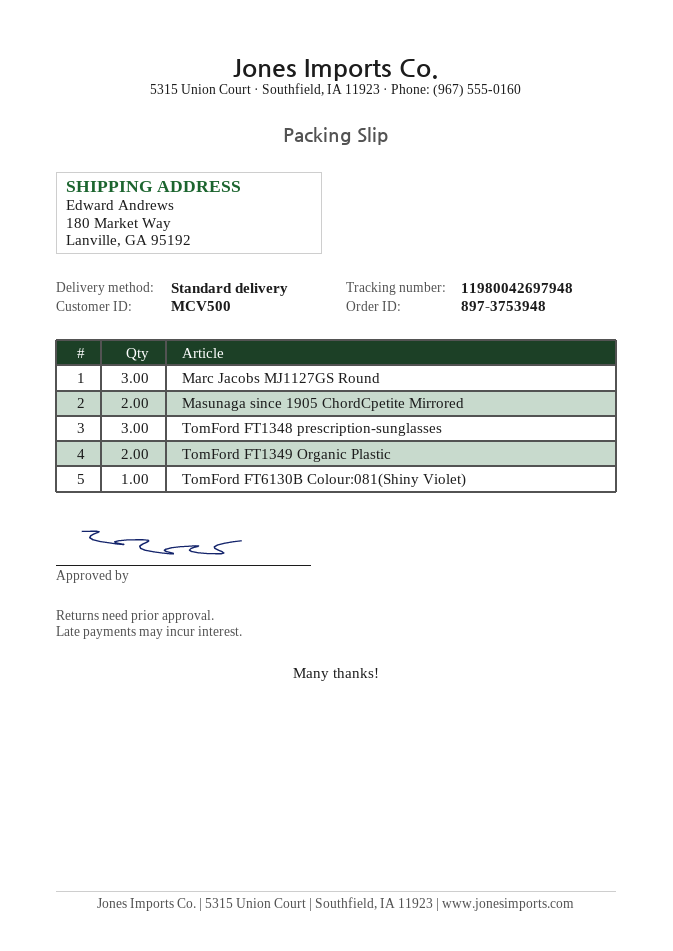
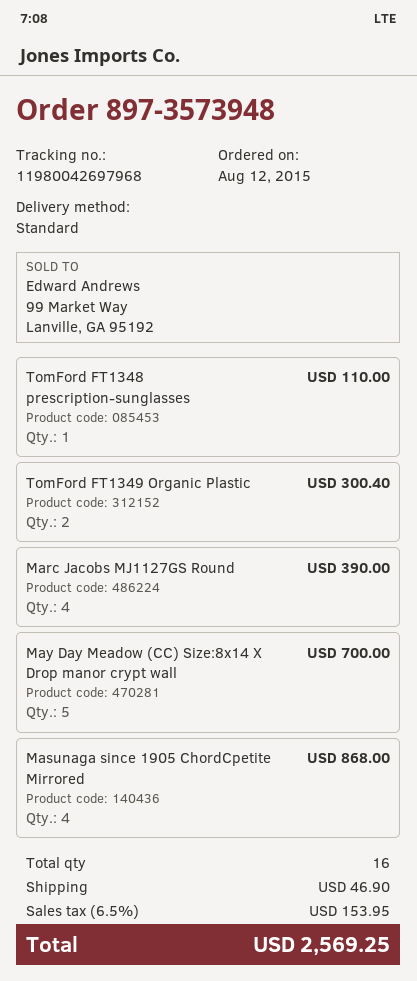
order number: 897-3753948 -> 897-3573948
tracking number: 11980042697948 -> 11980042697968
Marc Jacobs MJ1127GS Round: 3 -> 4
Masunaga since 1905 ChordCpetite Mirrored: 2 -> 4
TomFord FT1348 prescription-sunglasses: 3 -> 1
TomFord FT6130B Colour:081(Shiny Violet): 1 -> none
May Day Meadow (CC) Size:8x14 X Drop manor crypt wall: none -> 5

